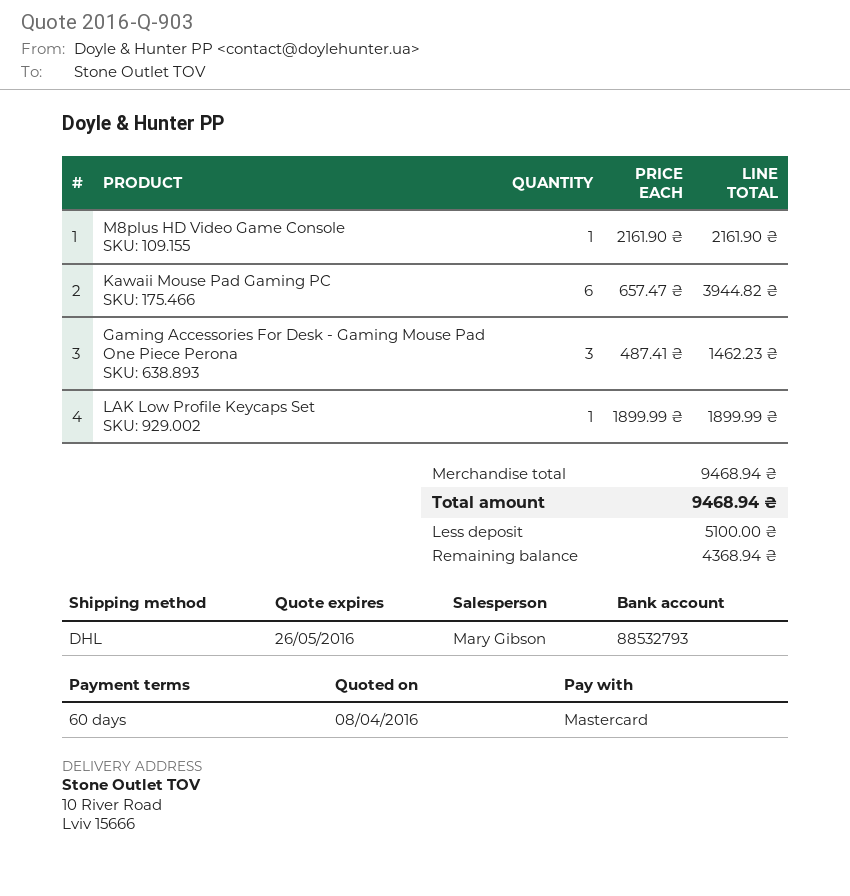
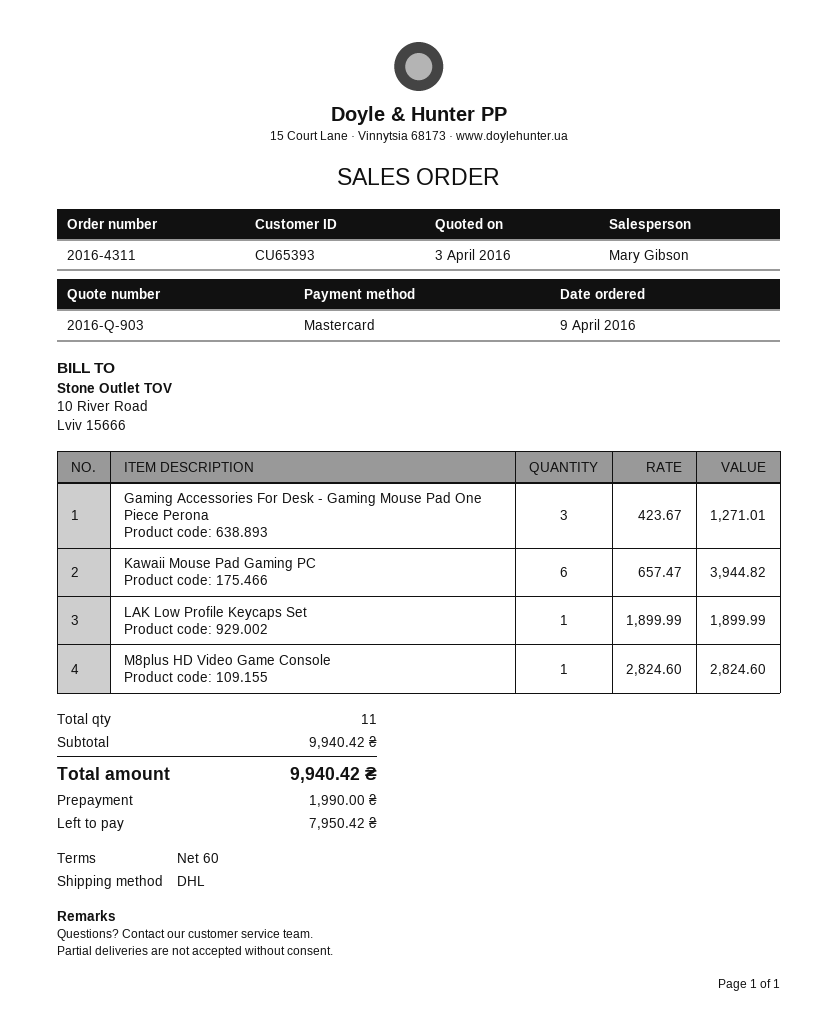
quote date: 2016-04-08 -> 2016-04-03
M8plus HD Video Game Console: 1 x 2161.90 = 2161.90 -> 1 x 2824.60 = 2824.60
Gaming Accessories For Desk - Gaming Mouse Pad One Piece Perona: 3 x 487.41 = 1462.23 -> 3 x 423.67 = 1271.01
subtotal: 9468.94 -> 9940.42
total: 9468.94 -> 9940.42
deposit: 5100.00 -> 1990.00
balance: 4368.94 -> 7950.42

